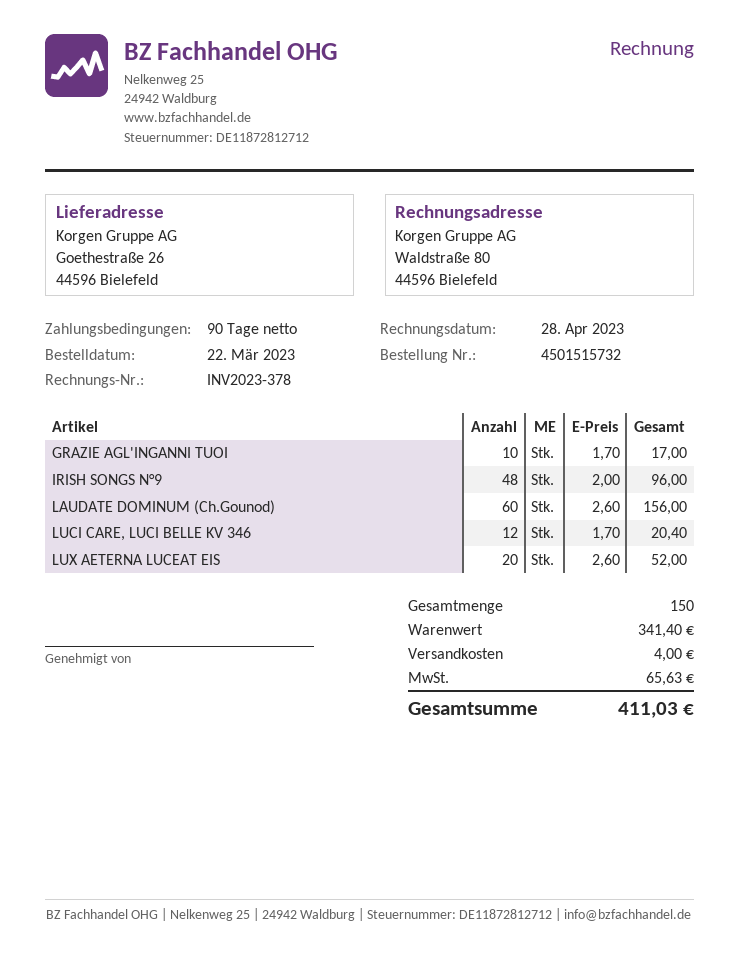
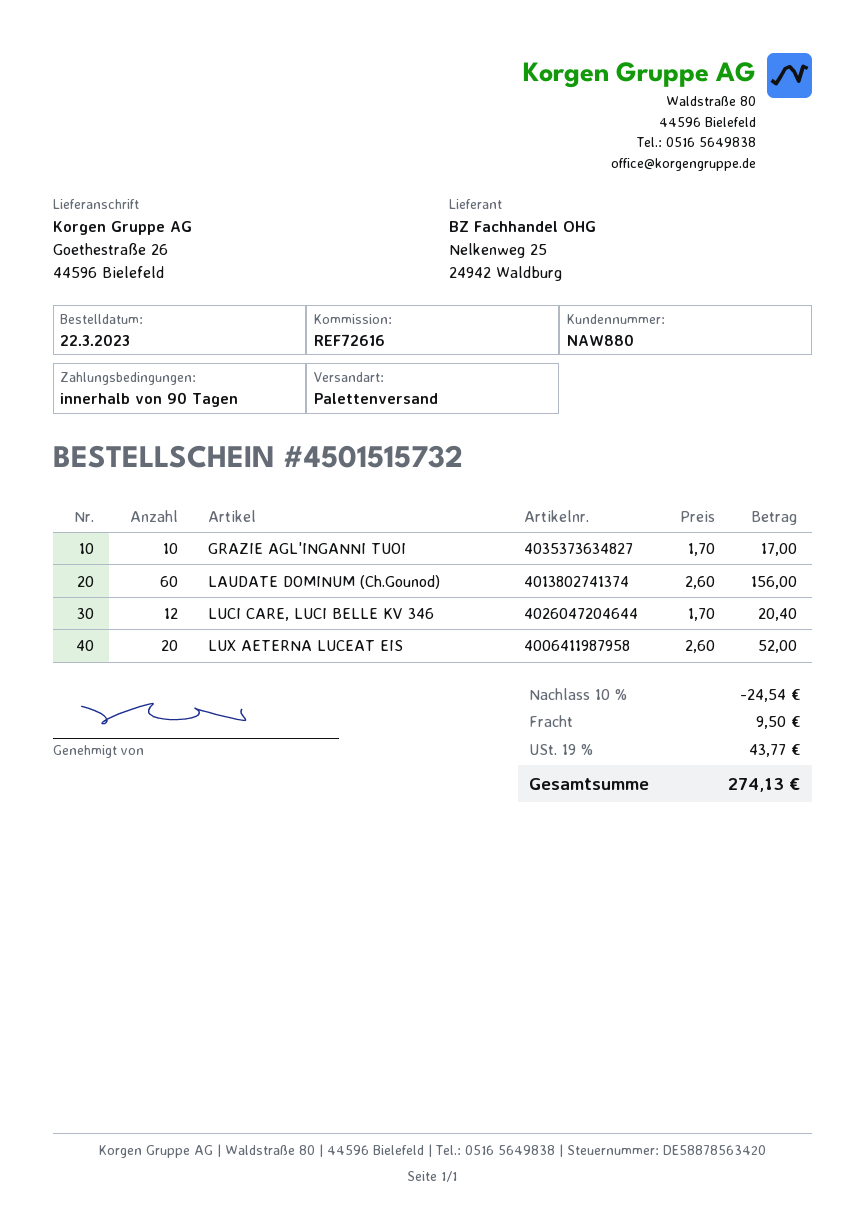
IRISH SONGS N°9: 48 x 2.00 = 96.00 -> none
discount: none -> 10% = 24.54
shipping: 4.00 -> 9.50
tax: 65.63 -> 43.77
total: 411.03 -> 274.13

